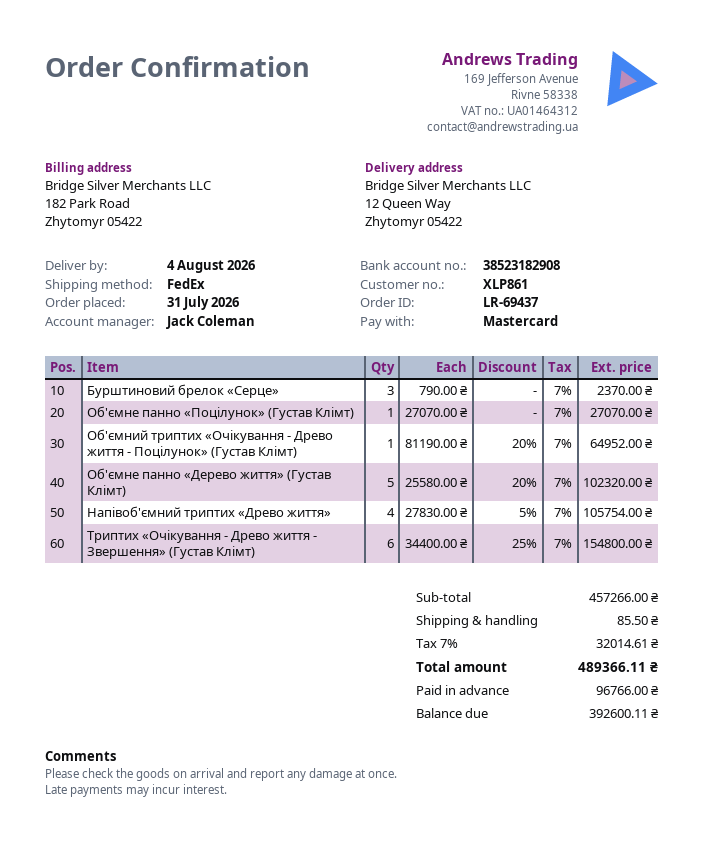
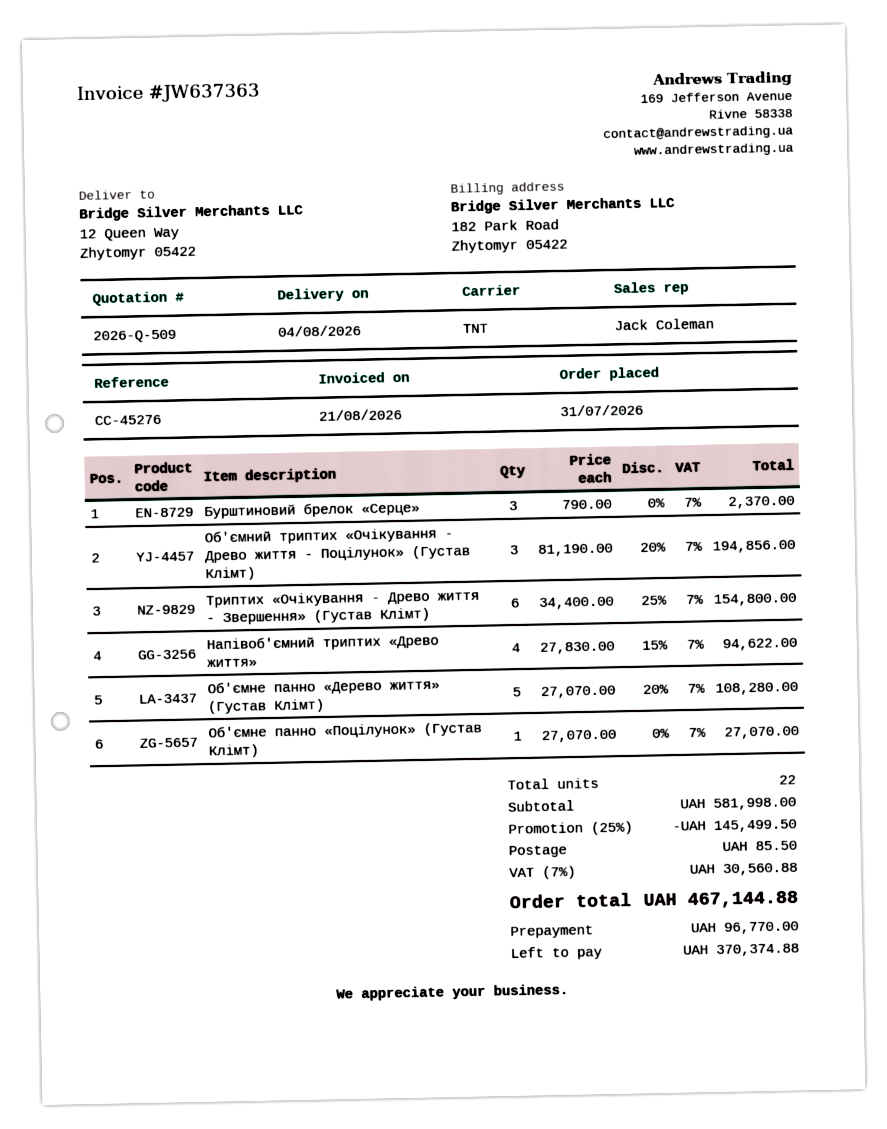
shipping method: FedEx -> TNT
Об'ємний триптих «Очікування - Древо життя - Поцілунок» (Густав Клімт): 1 x 81190.00 - 20% = 64952.00 -> 3 x 81190.00 - 20% = 194856.00
Об'ємне панно «Дерево життя» (Густав Клімт): 5 x 25580.00 - 20% = 102320.00 -> 5 x 27070.00 - 20% = 108280.00
Напівоб'ємний триптих «Древо життя»: 4 x 27830.00 - 5% = 105754.00 -> 4 x 27830.00 - 15% = 94622.00
subtotal: 457266.00 -> 581998.00
discount: none -> 25% = 145499.50
tax: 7% = 32014.61 -> 7% = 30560.88
total: 489366.11 -> 467144.88
deposit: 96766.00 -> 96770.00
balance: 392600.11 -> 370374.88

